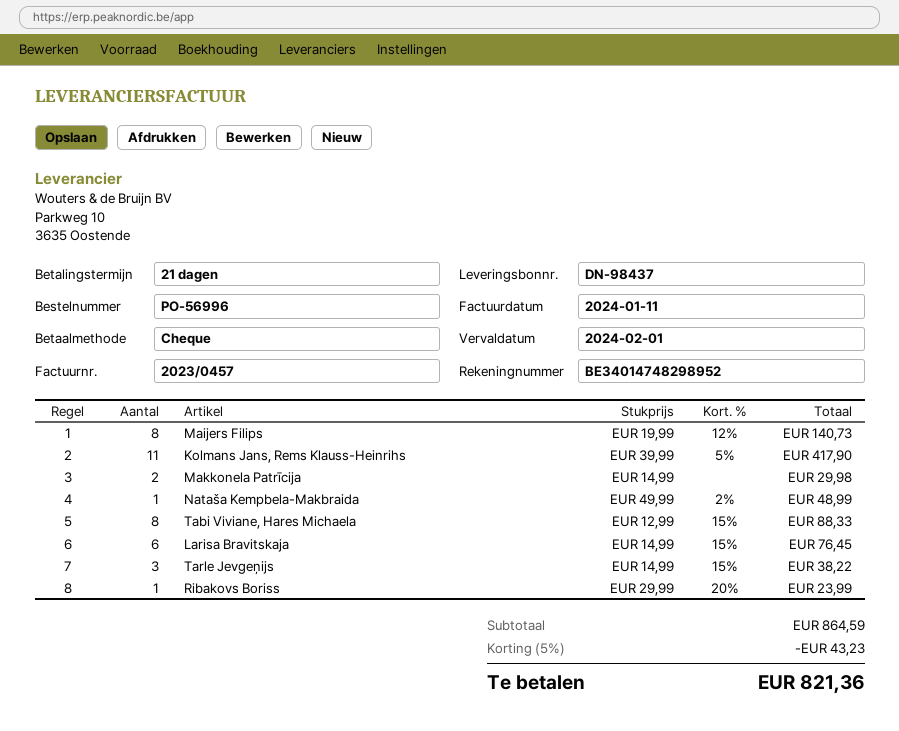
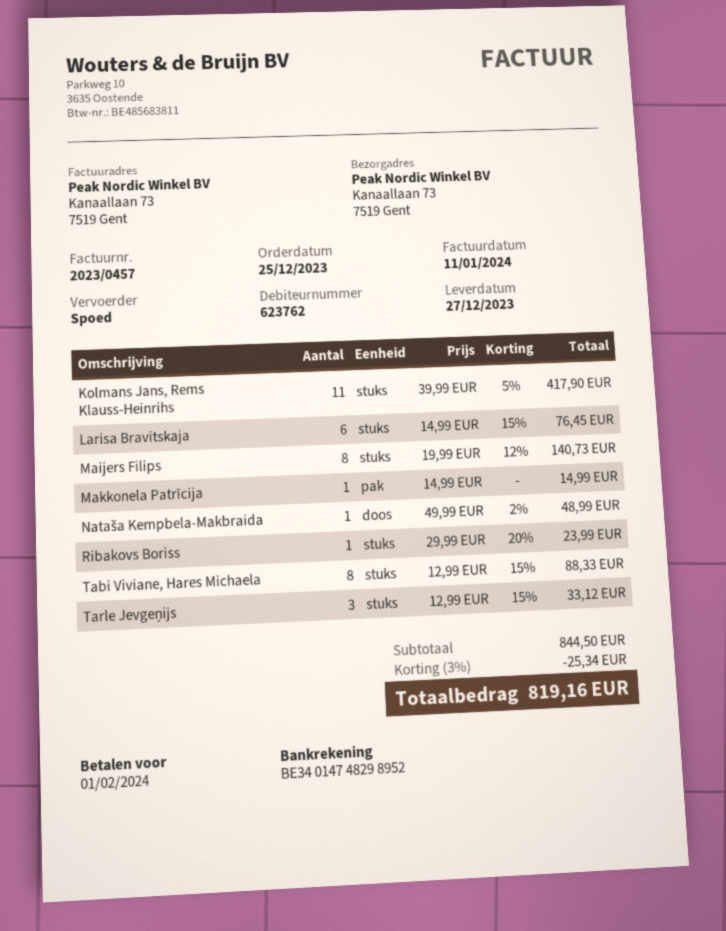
Makkonela Patrīcija: 2 x 14.99 = 29.98 -> 1 x 14.99 = 14.99
Tarle Jevgeņijs: 3 x 14.99 - 15% = 38.22 -> 3 x 12.99 - 15% = 33.12
subtotal: 864.59 -> 844.50
discount: 5% = 43.23 -> 3% = 25.34
total: 821.36 -> 819.16

